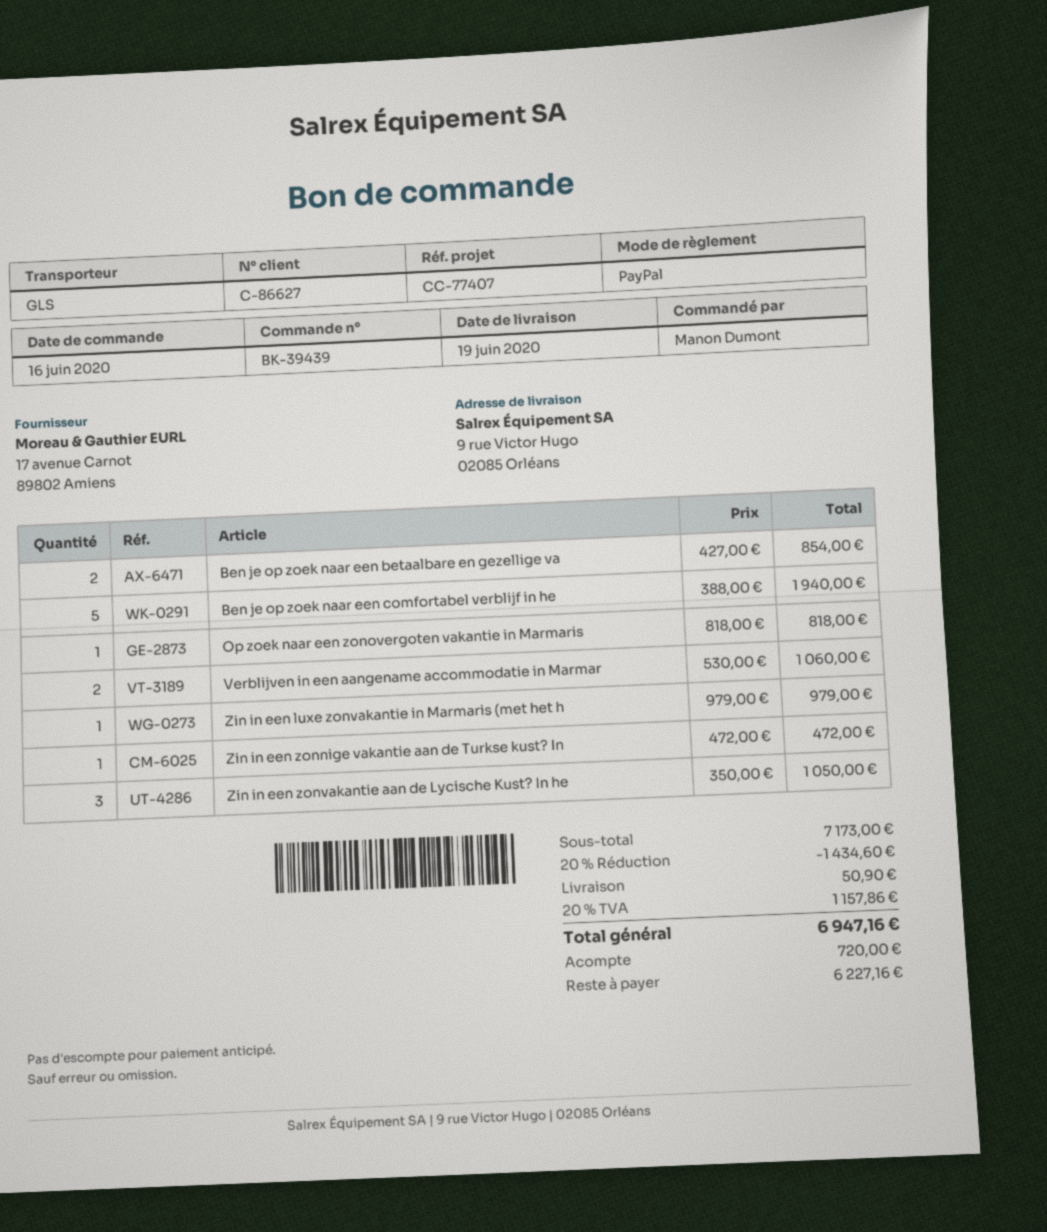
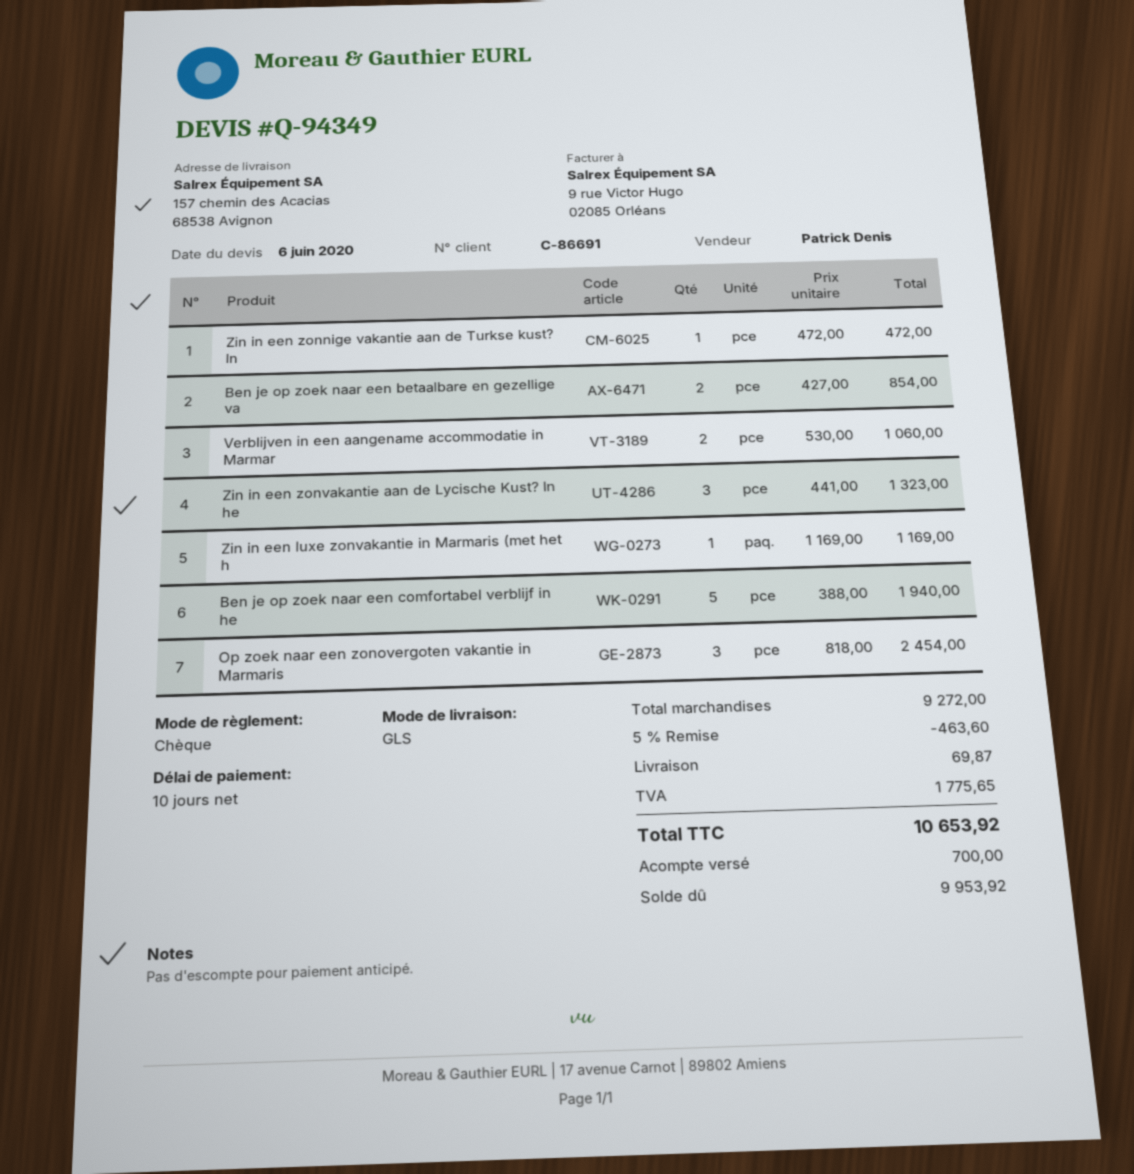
customer number: C-86627 -> C-86691
payment method: PayPal -> cheque
ship to: 9 rue Victor Hugo, 02085 Orléans -> 157 chemin des Acacias, 68538 Avignon
Op zoek naar een zonovergoten vakantie in Marmaris: 1 x 818.00 = 818.00 -> 3 x 818.00 = 2454.00
Zin in een luxe zonvakantie in Marmaris (met het h: 1 x 979.00 = 979.00 -> 1 x 1169.00 = 1169.00
Zin in een zonvakantie aan de Lycische Kust? In he: 3 x 350.00 = 1050.00 -> 3 x 441.00 = 1323.00
subtotal: 7173.00 -> 9272.00
discount: 20% = 1434.60 -> 5% = 463.60
shipping: 50.90 -> 69.87
tax: 1157.86 -> 1775.65
total: 6947.16 -> 10653.92
deposit: 720.00 -> 700.00
balance: 6227.16 -> 9953.92

